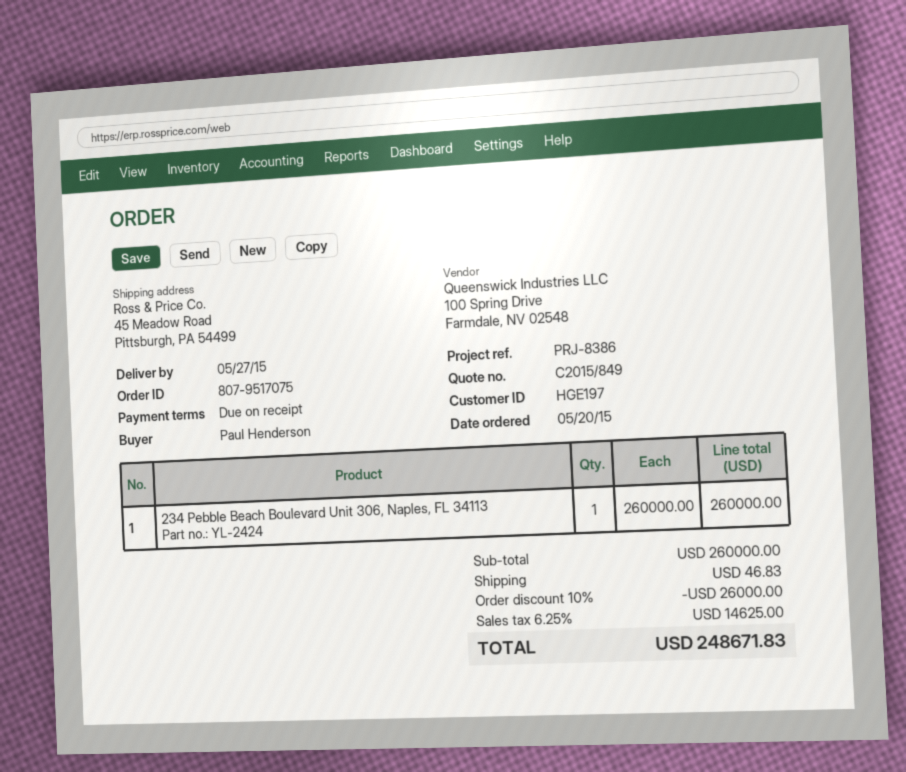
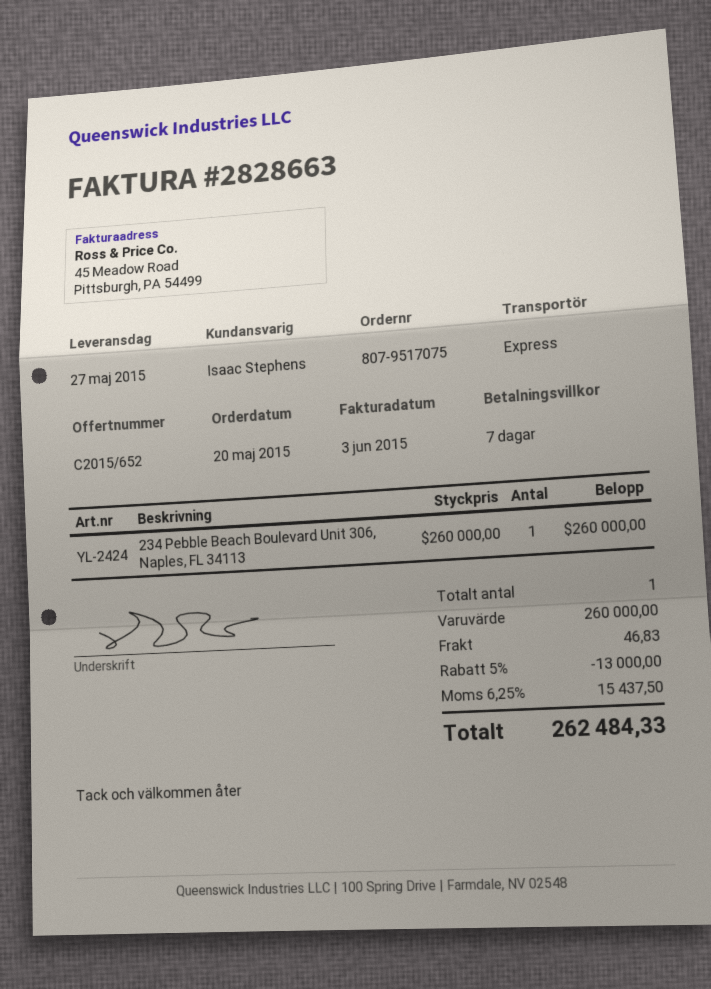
quote number: C2015/849 -> C2015/652
payment terms: on receipt -> 7 days
discount: 10% = 26000.00 -> 5% = 13000.00
tax: 6.25% = 14625.00 -> 6.25% = 15437.50
total: 248671.83 -> 262484.33

